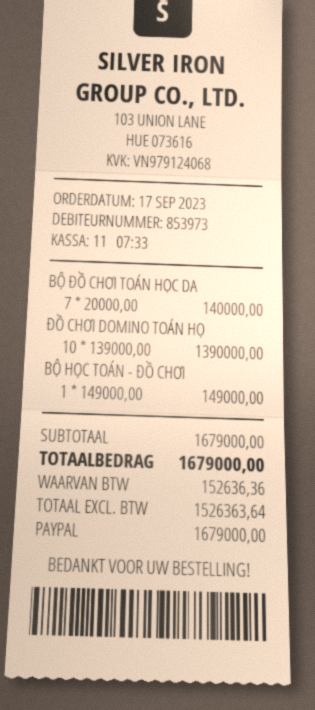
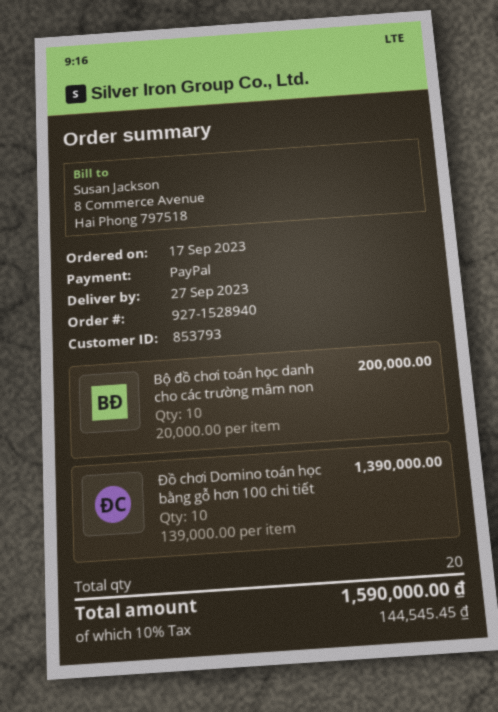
customer number: 853973 -> 853793
BỘ ĐỒ CHƠI TOÁN HỌC DA: 7 x 20000.00 = 140000.00 -> 10 x 20000.00 = 200000.00
BỘ HỌC TOÁN - ĐỒ CHƠI: 1 x 149000.00 = 149000.00 -> none
tax: 152636.36 -> 144545.45
total: 1679000.00 -> 1590000.00

